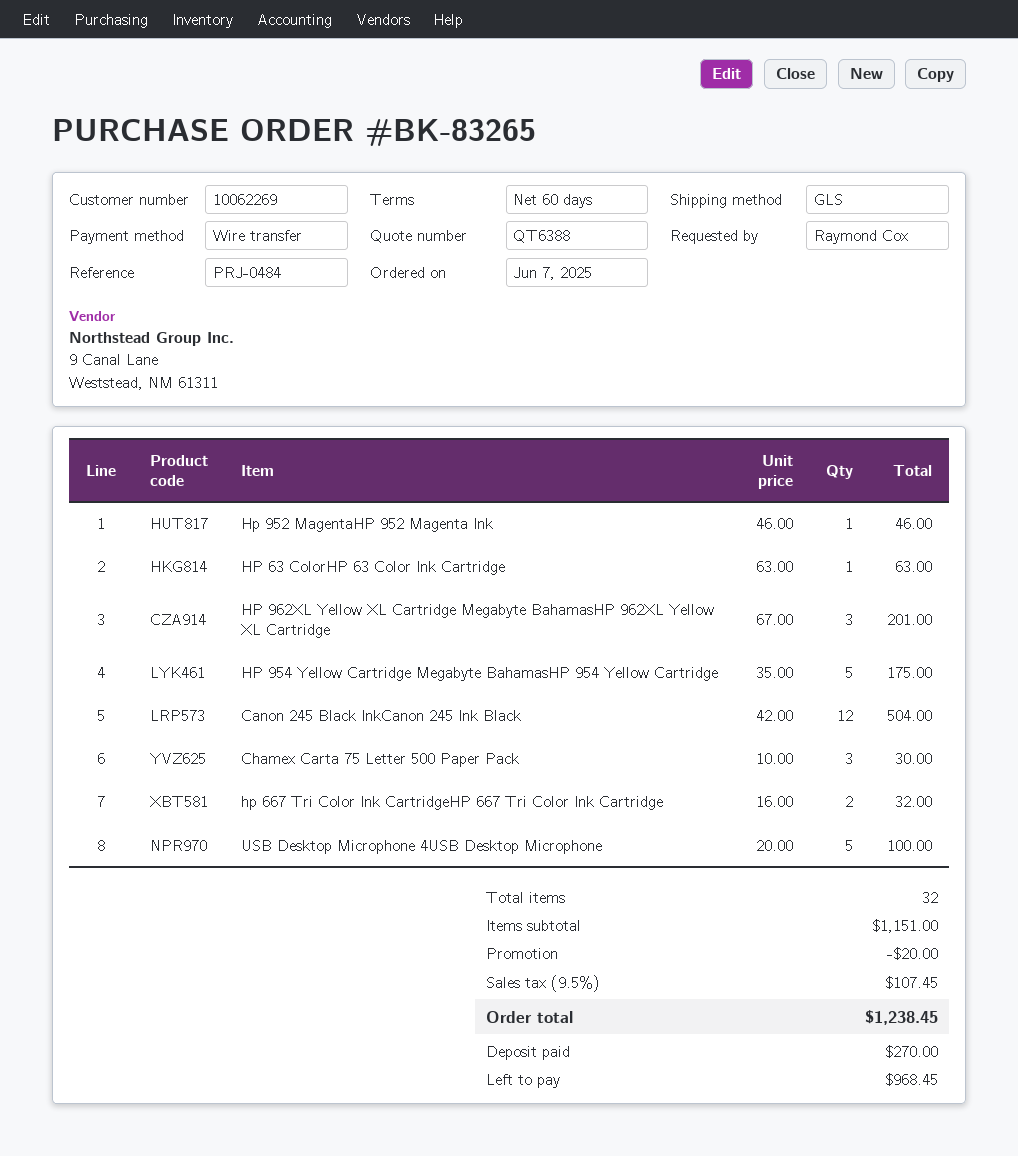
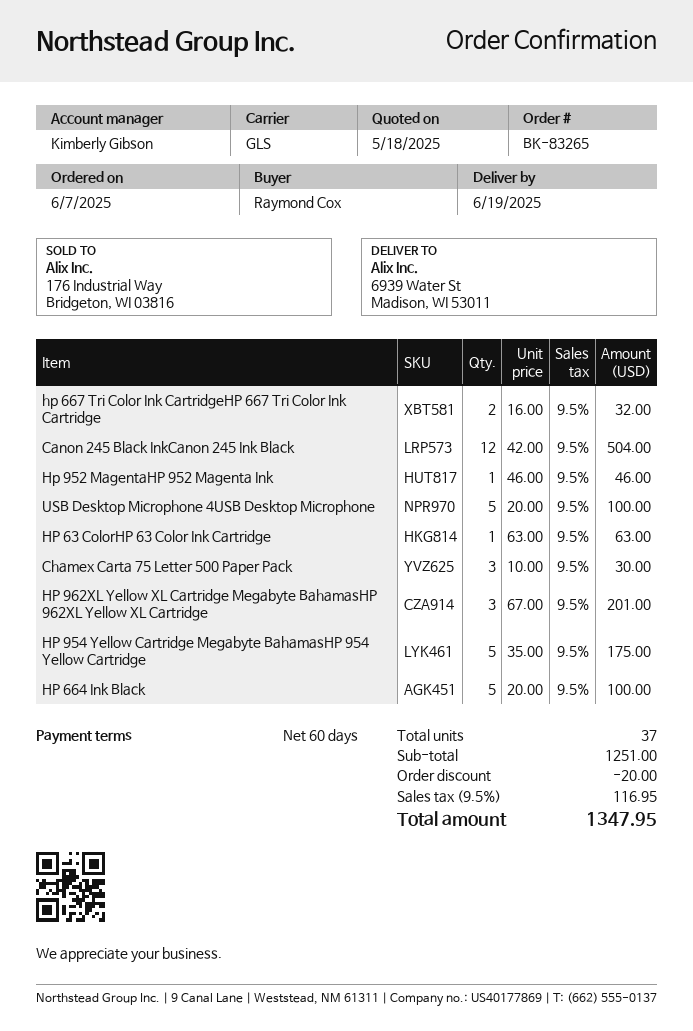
HP 664 Ink Black: none -> 5 x 20.00 = 100.00
total quantity: 32 -> 37
subtotal: 1151.00 -> 1251.00
tax: 9.5% = 107.45 -> 9.5% = 116.95
total: 1238.45 -> 1347.95

